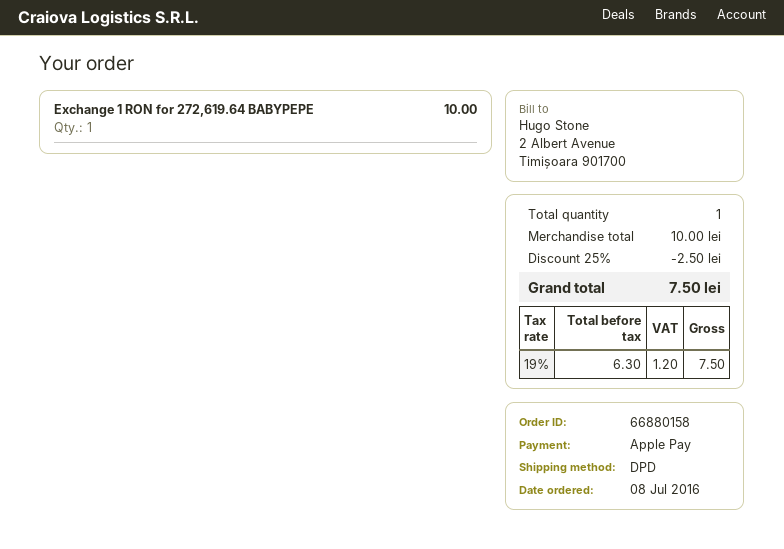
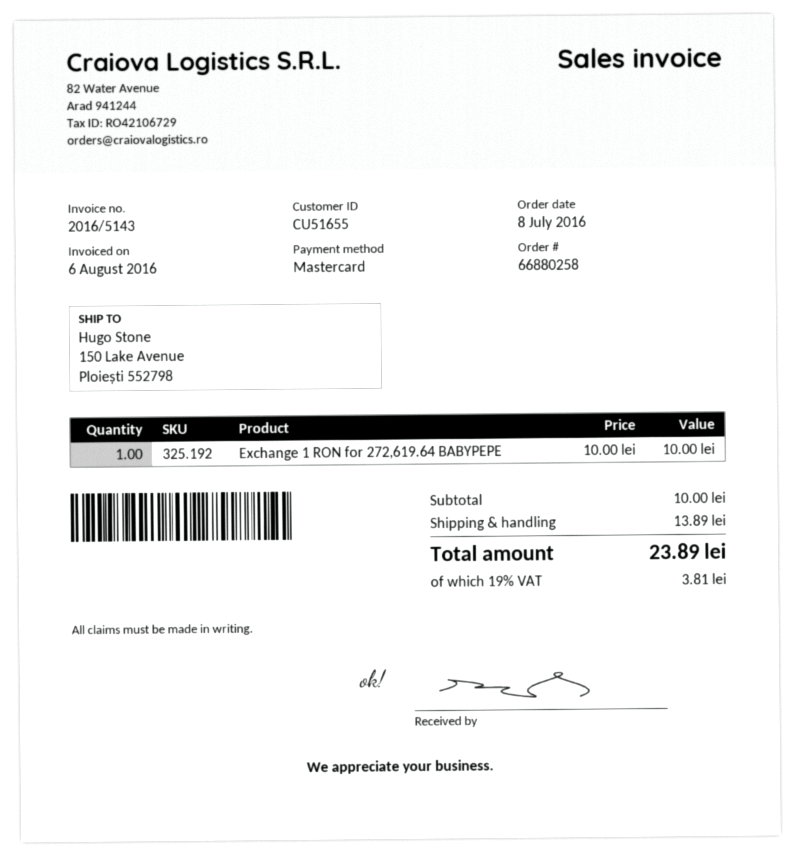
order number: 66880158 -> 66880258
payment method: Apple Pay -> Mastercard
discount: 25% = 2.50 -> none
shipping: none -> 13.89
tax: 19% = 1.20 -> 19% = 3.81
total: 7.50 -> 23.89

